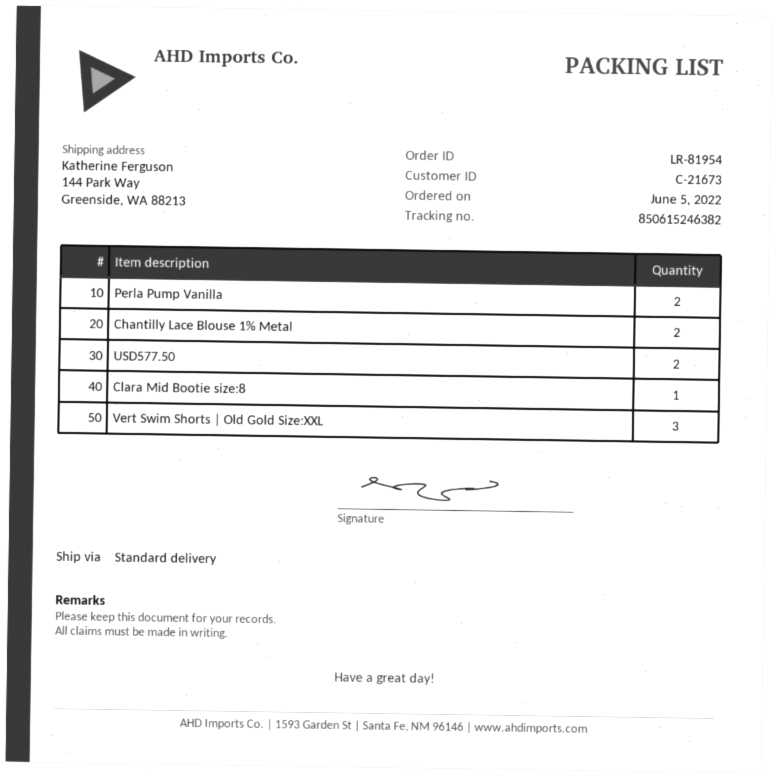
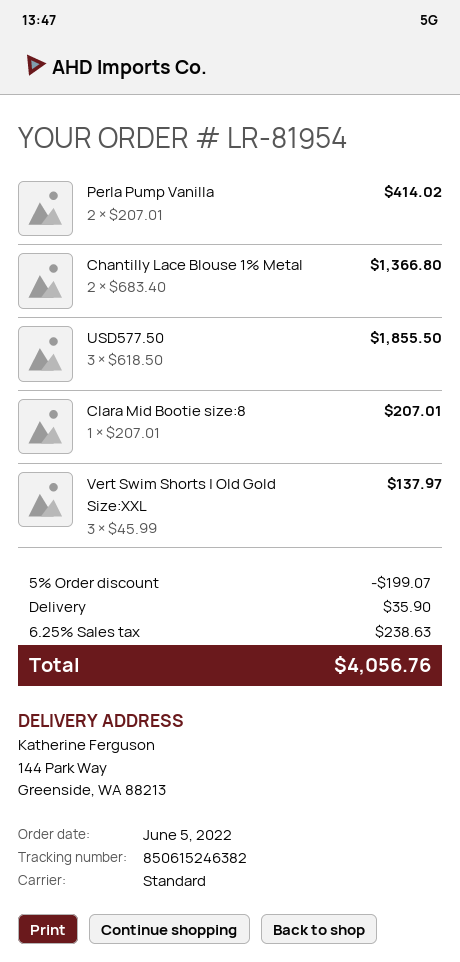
USD577.50: 2 -> 3

